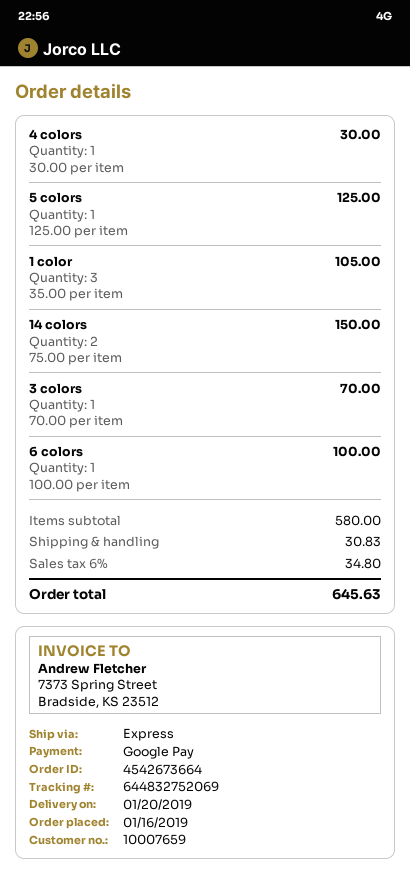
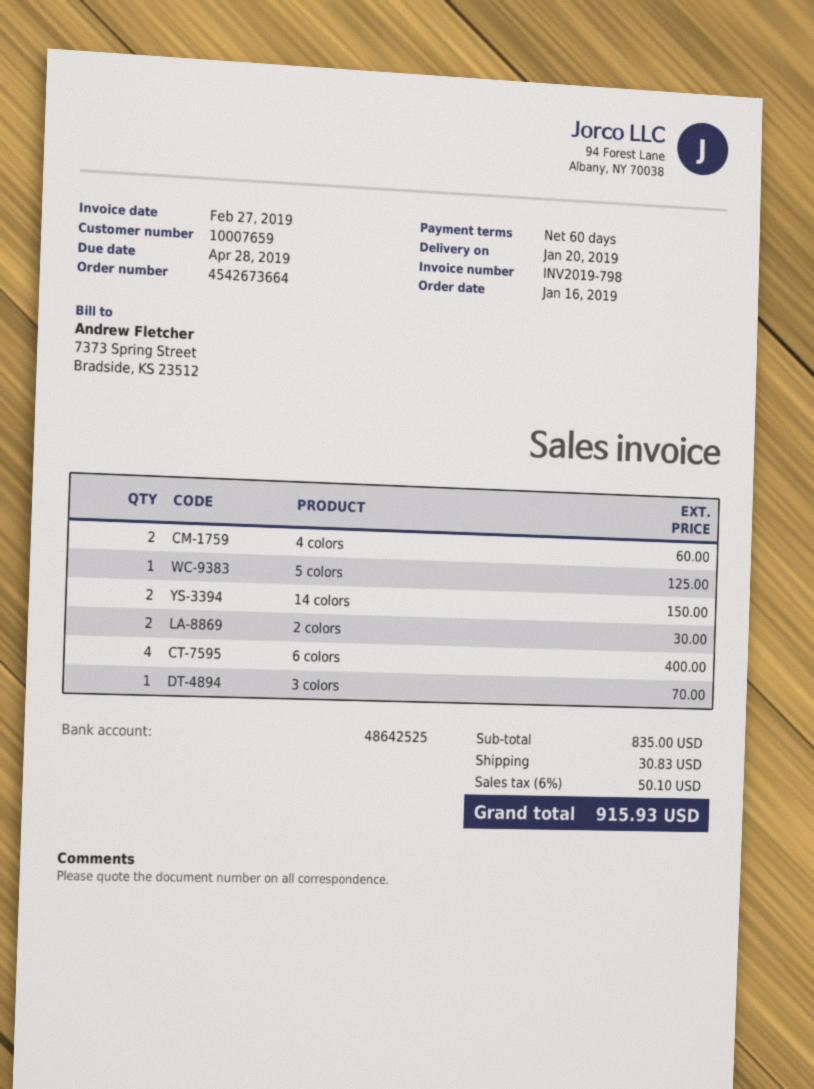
4 colors: 1 for 30.00 -> 2 for 60.00
1 color: 3 for 105.00 -> none
6 colors: 1 for 100.00 -> 4 for 400.00
2 colors: none -> 2 for 30.00
subtotal: 580.00 -> 835.00
tax: 6% = 34.80 -> 6% = 50.10
total: 645.63 -> 915.93

